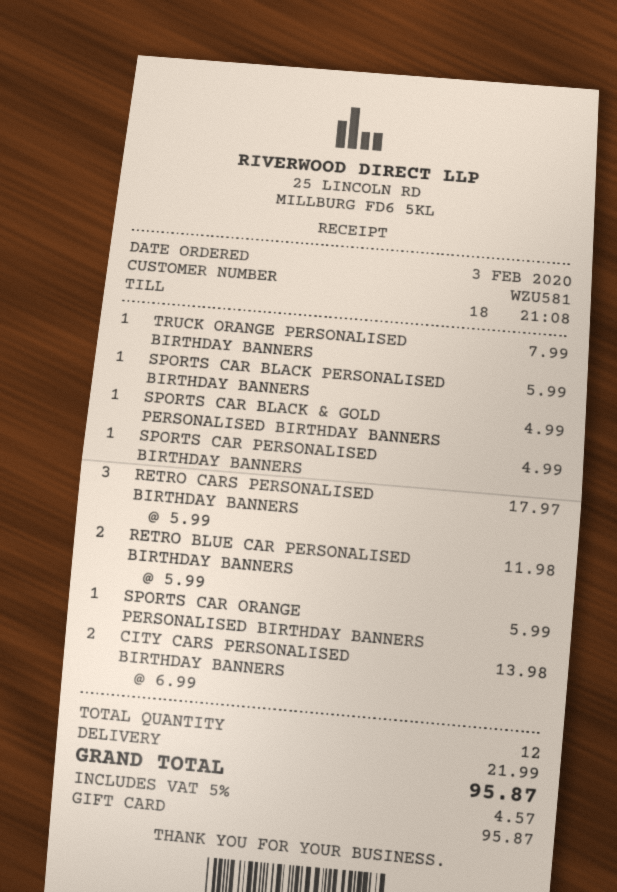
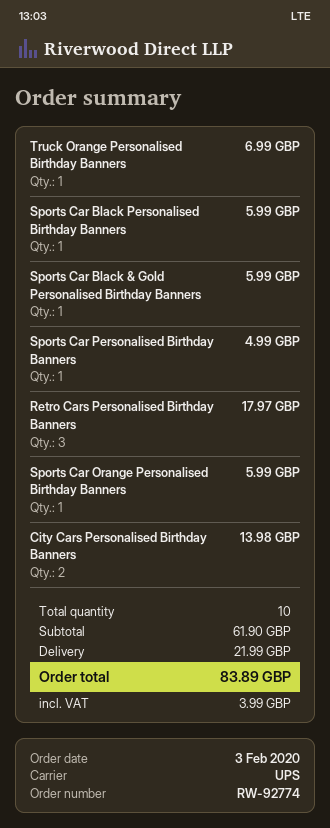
TRUCK ORANGE PERSONALISED BIRTHDAY BANNERS: 1 for 7.99 -> 1 for 6.99
SPORTS CAR BLACK & GOLD PERSONALISED BIRTHDAY BANNERS: 1 for 4.99 -> 1 for 5.99
RETRO BLUE CAR PERSONALISED BIRTHDAY BANNERS: 2 for 11.98 -> none
total quantity: 12 -> 10
tax: 4.57 -> 3.99
total: 95.87 -> 83.89

